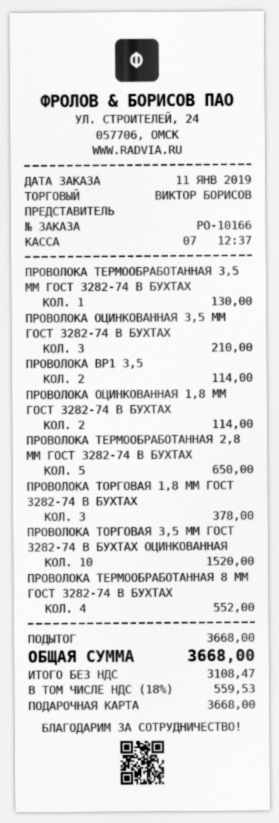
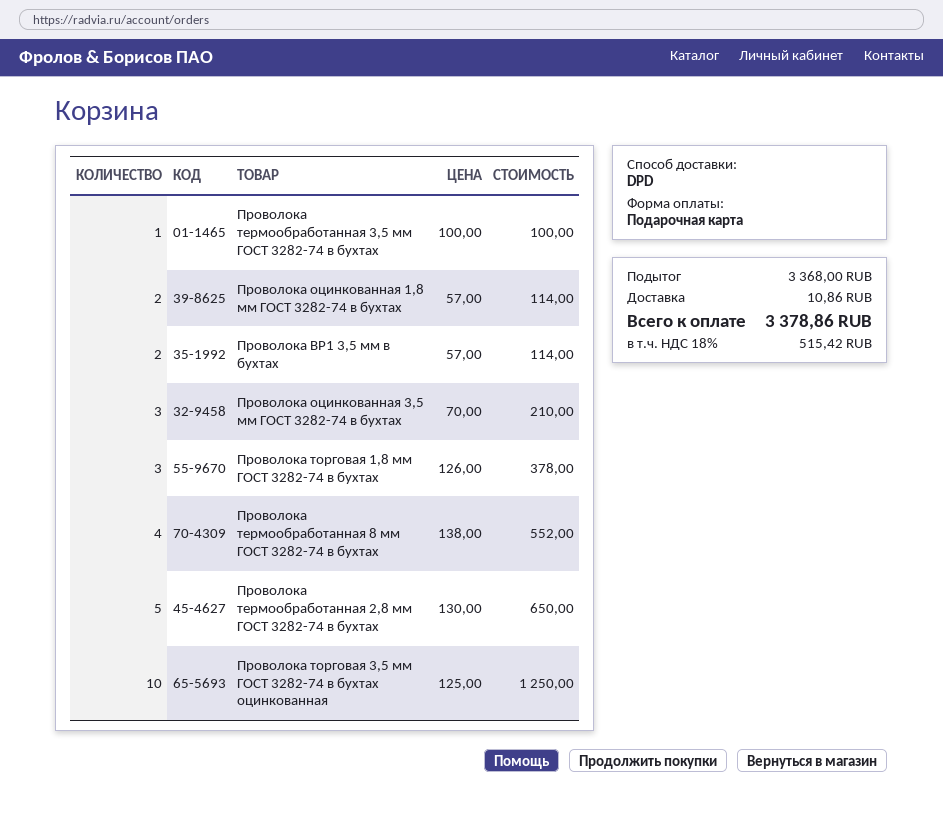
ПРОВОЛОКА ТЕРМООБРАБОТАННАЯ 3,5 ММ ГОСТ 3282-74 В БУХТАХ: 1 for 130.00 -> 1 for 100.00
ПРОВОЛОКА ТОРГОВАЯ 3,5 ММ ГОСТ 3282-74 В БУХТАХ ОЦИНКОВАННАЯ: 10 for 1520.00 -> 10 for 1250.00
subtotal: 3668.00 -> 3368.00
shipping: none -> 10.86
tax: 18% = 559.53 -> 18% = 515.42
total: 3668.00 -> 3378.86

